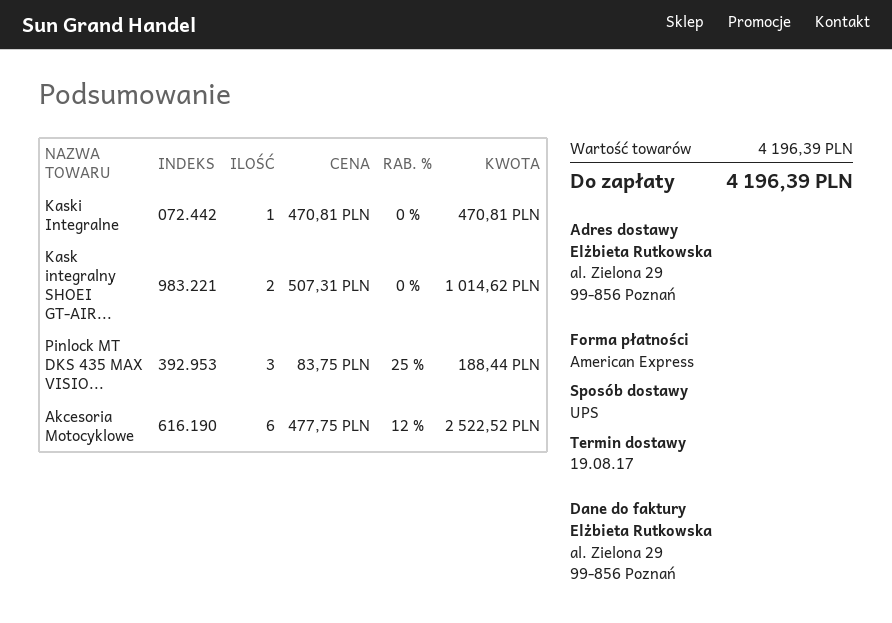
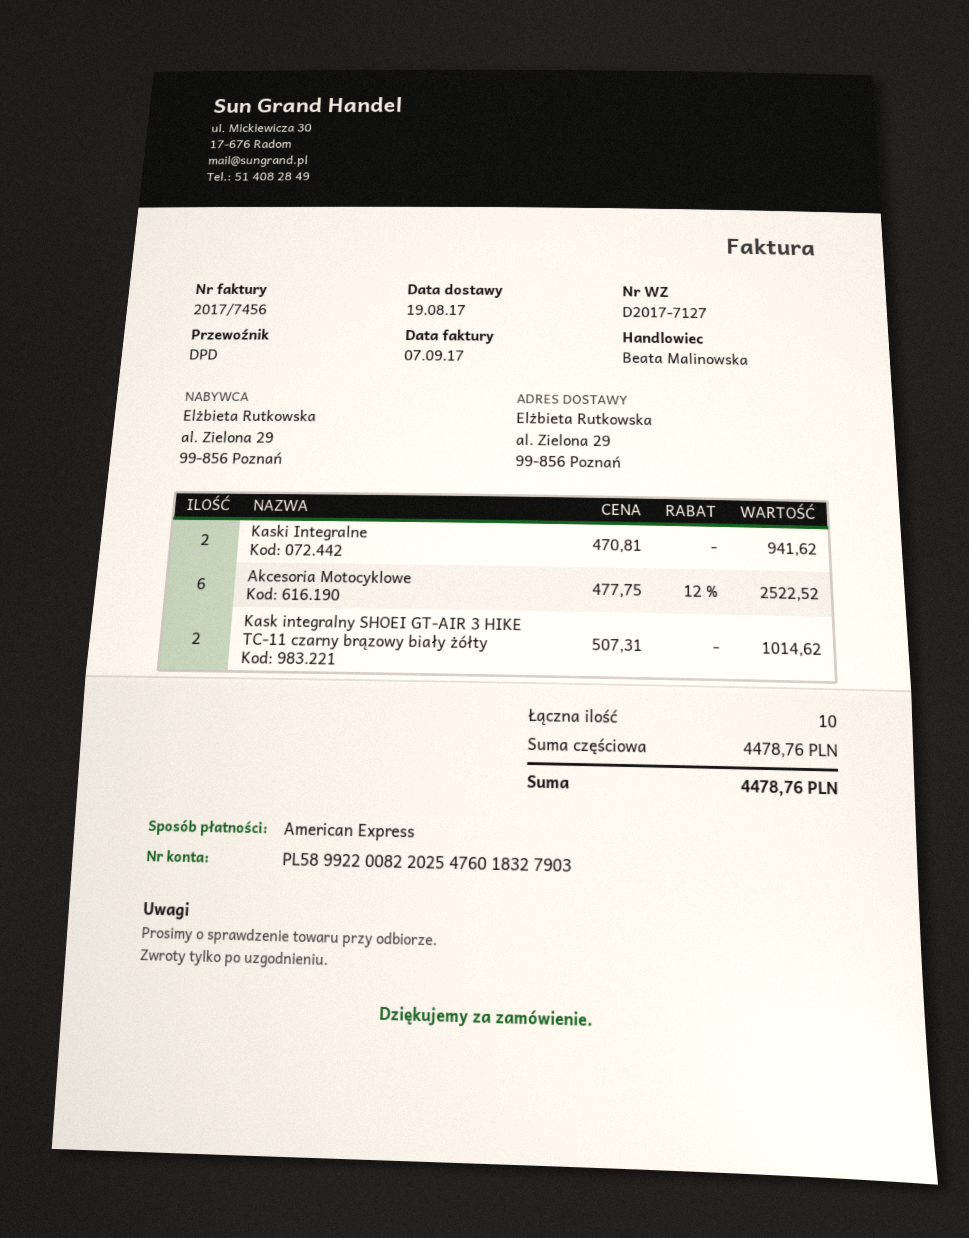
shipping method: UPS -> DPD
Kaski Integralne: 1 x 470.81 = 470.81 -> 2 x 470.81 = 941.62
Pinlock MT DKS 435 MAX VISIO...: 3 x 83.75 - 25% = 188.44 -> none
subtotal: 4196.39 -> 4478.76
total: 4196.39 -> 4478.76

